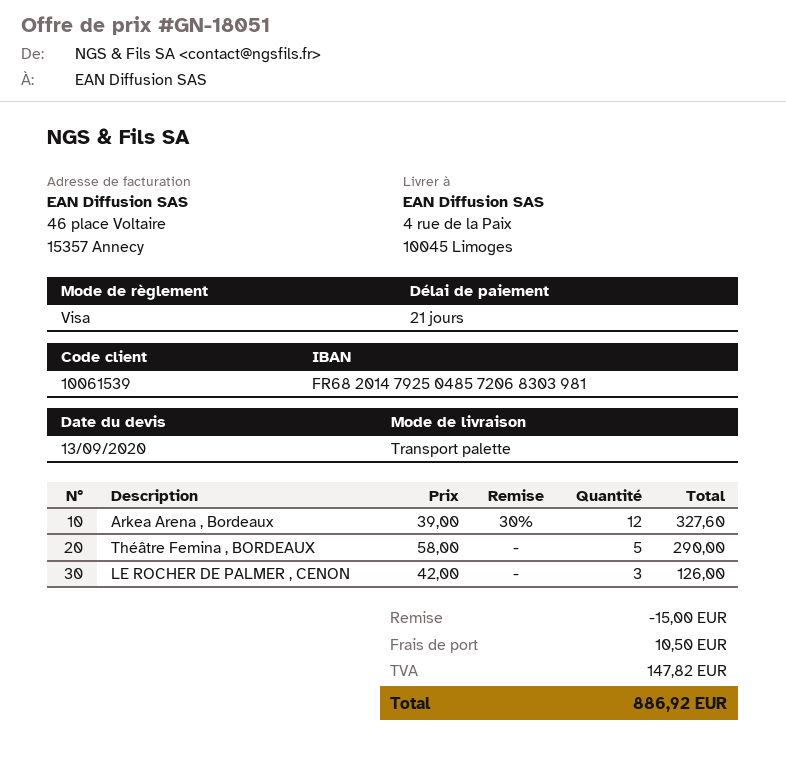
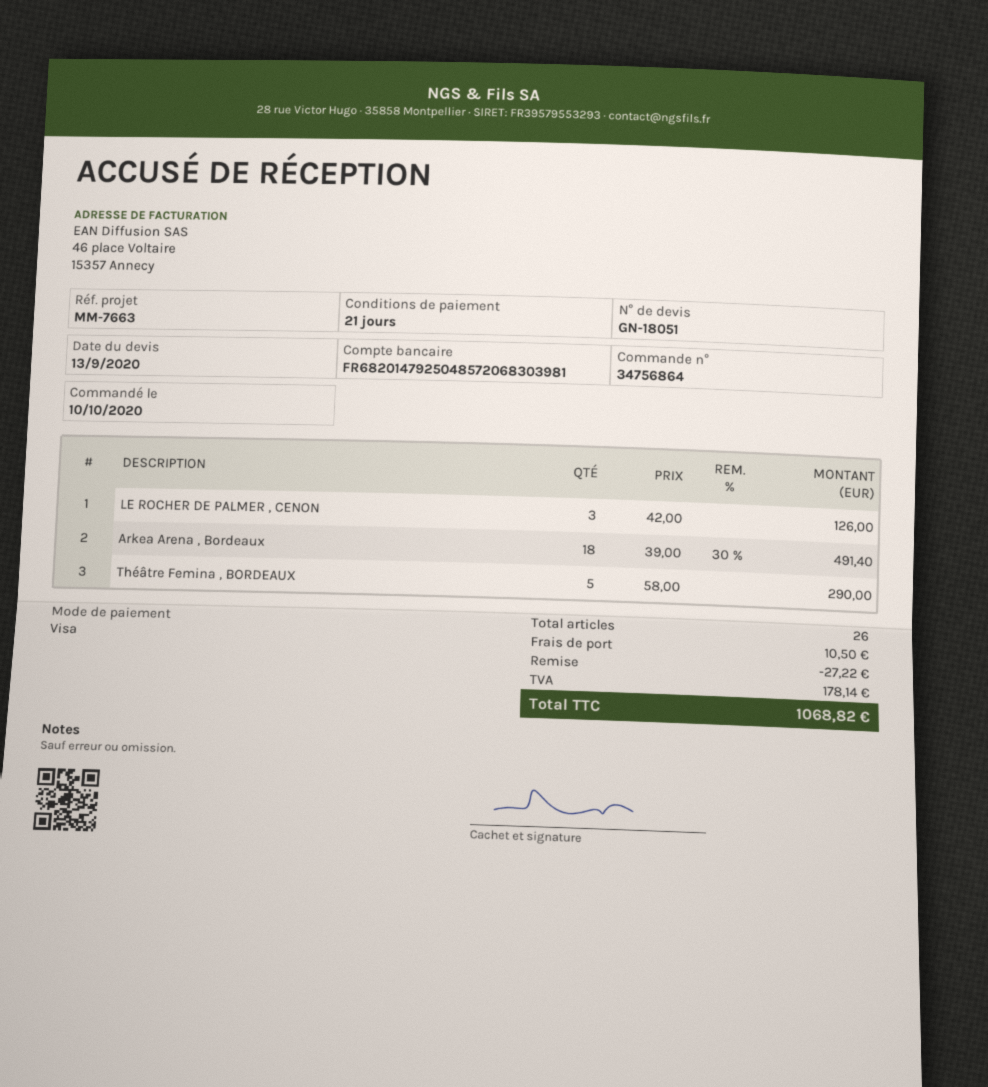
Arkea Arena , Bordeaux: 12 x 39.00 - 30% = 327.60 -> 18 x 39.00 - 30% = 491.40
discount: 15.00 -> 27.22
tax: 147.82 -> 178.14
total: 886.92 -> 1068.82

